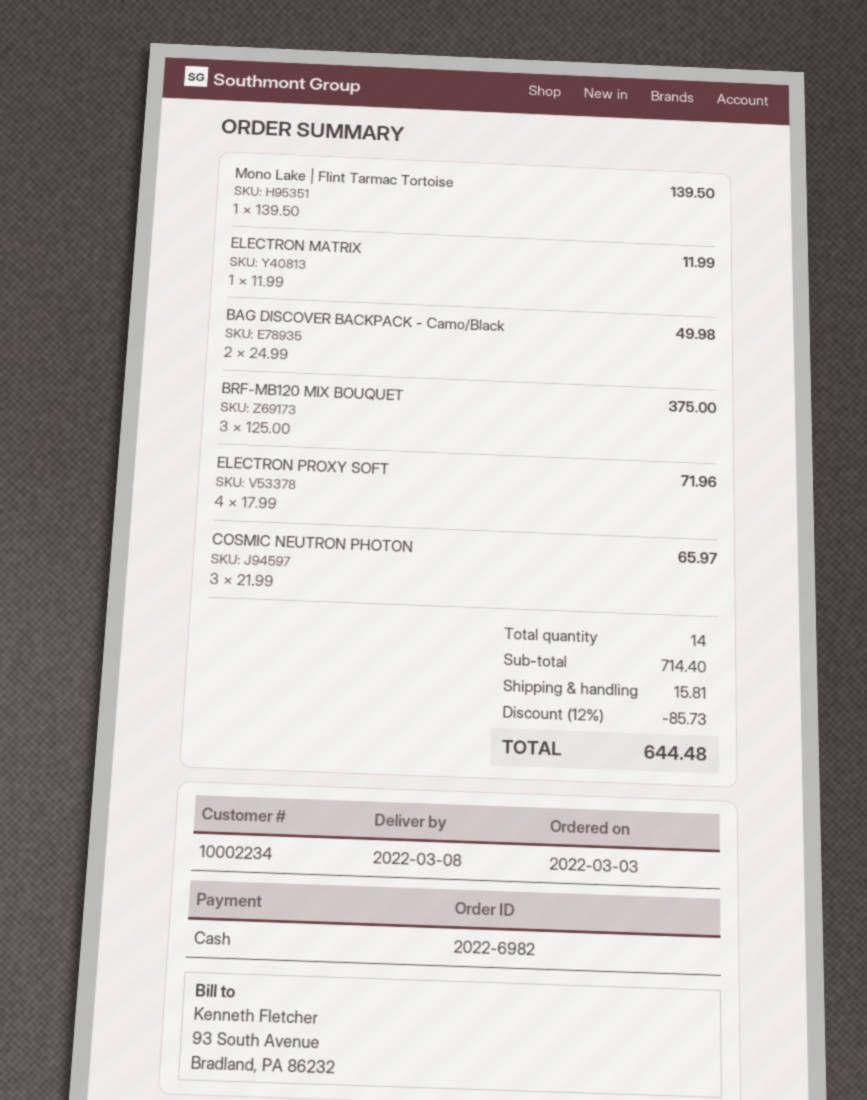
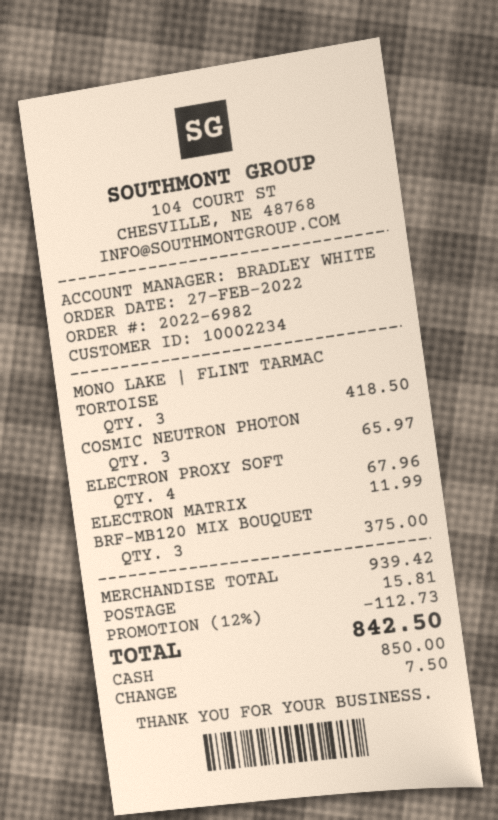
order date: 2022-03-03 -> 2022-02-27
Mono Lake | Flint Tarmac Tortoise: 1 for 139.50 -> 3 for 418.50
BAG DISCOVER BACKPACK - Camo/Black: 2 for 49.98 -> none
ELECTRON PROXY SOFT: 4 for 71.96 -> 4 for 67.96
subtotal: 714.40 -> 939.42
discount: 12% = 85.73 -> 12% = 112.73
total: 644.48 -> 842.50

